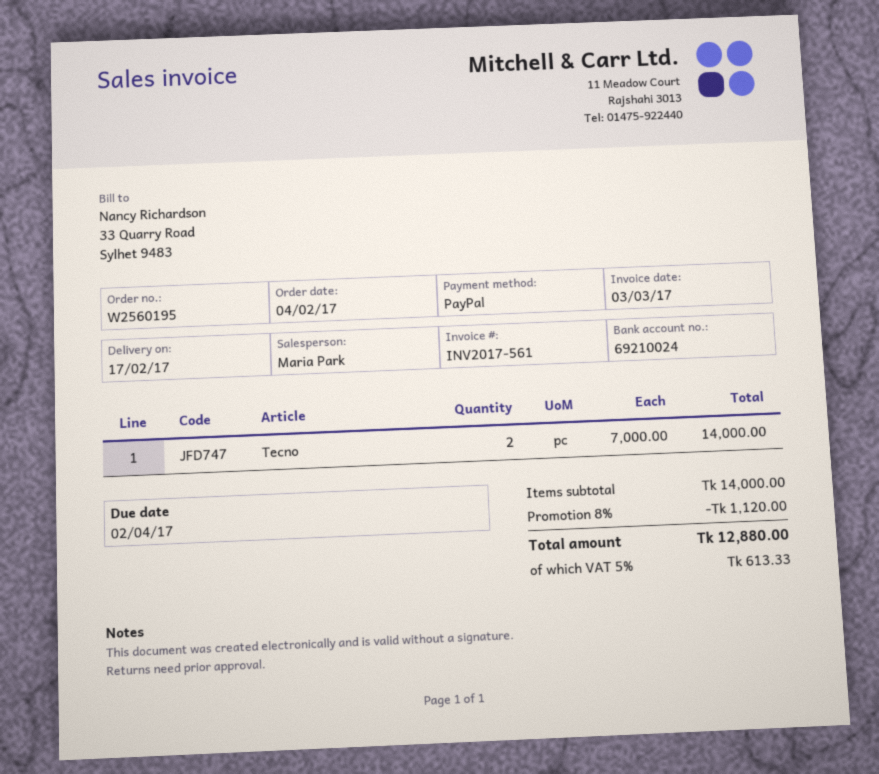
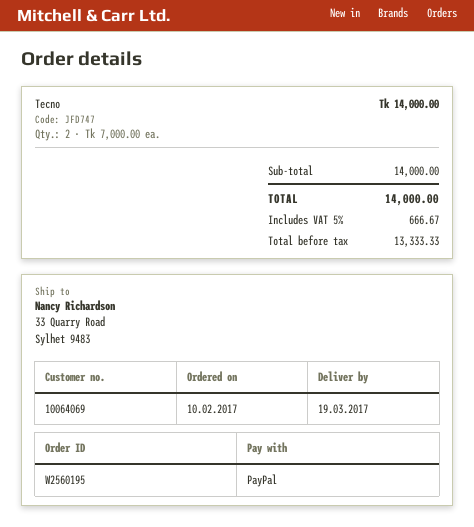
order date: 2017-02-04 -> 2017-02-10
delivery date: 2017-02-17 -> 2017-03-19
discount: 8% = 1120.00 -> none
tax: 5% = 613.33 -> 5% = 666.67
total: 12880.00 -> 14000.00

